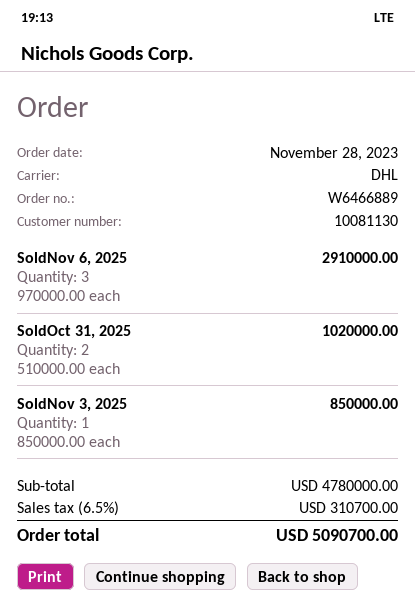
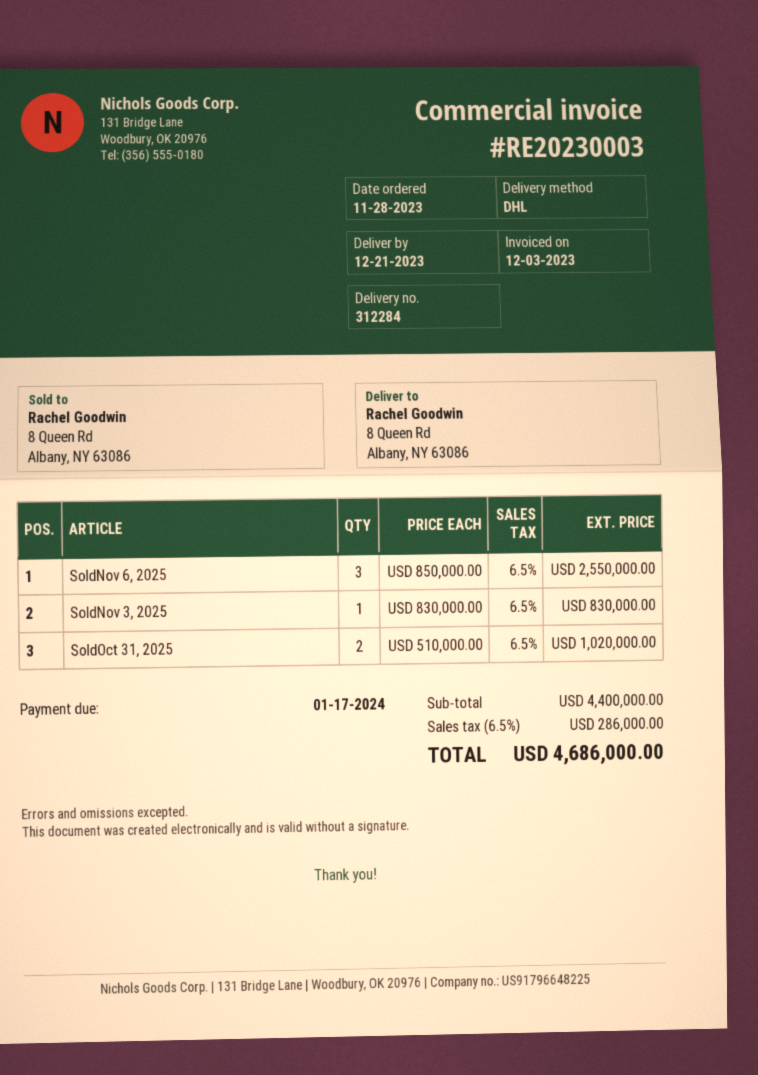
SoldNov 6, 2025: 3 x 970000.00 = 2910000.00 -> 3 x 850000.00 = 2550000.00
SoldNov 3, 2025: 1 x 850000.00 = 850000.00 -> 1 x 830000.00 = 830000.00
subtotal: 4780000.00 -> 4400000.00
tax: 6.5% = 310700.00 -> 6.5% = 286000.00
total: 5090700.00 -> 4686000.00

